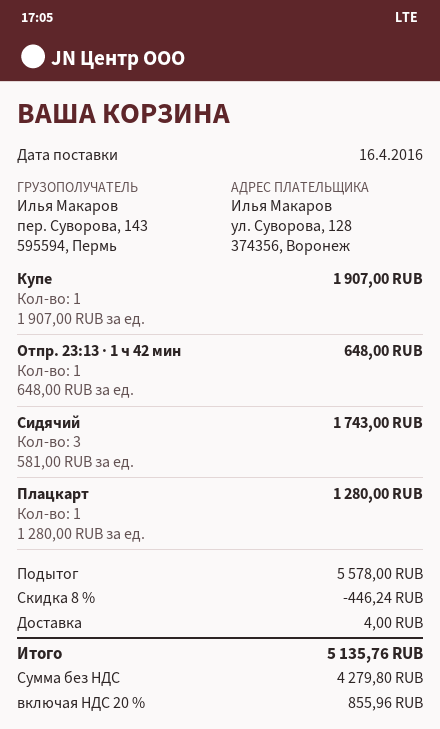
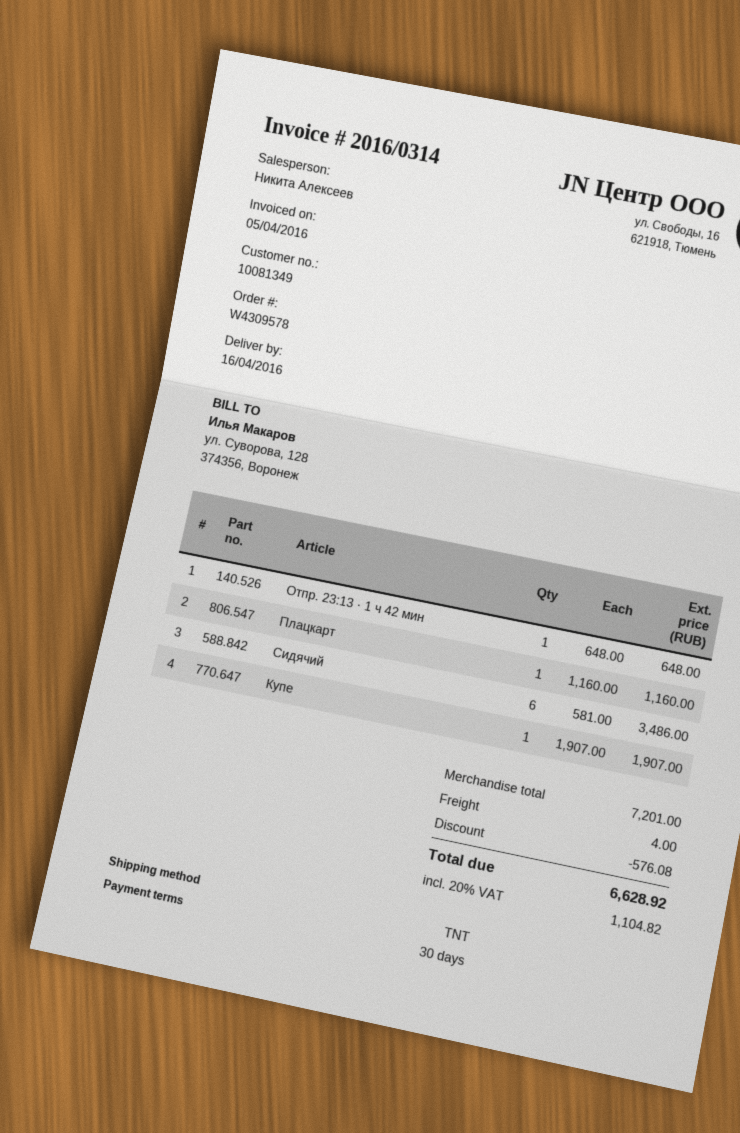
Сидячий: 3 x 581.00 = 1743.00 -> 6 x 581.00 = 3486.00
Плацкарт: 1 x 1280.00 = 1280.00 -> 1 x 1160.00 = 1160.00
subtotal: 5578.00 -> 7201.00
discount: 446.24 -> 576.08
tax: 20% = 855.96 -> 20% = 1104.82
total: 5135.76 -> 6628.92

